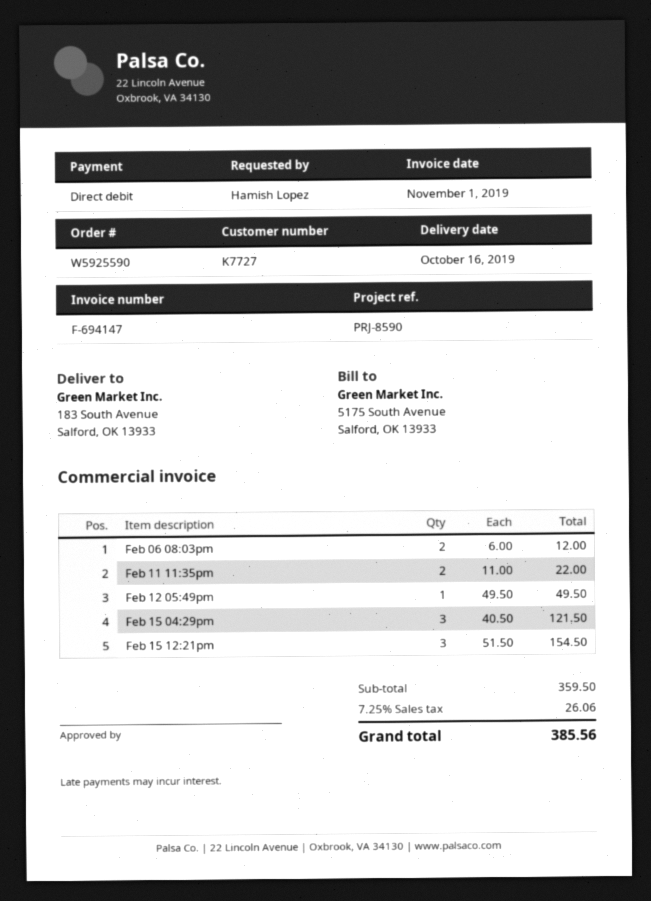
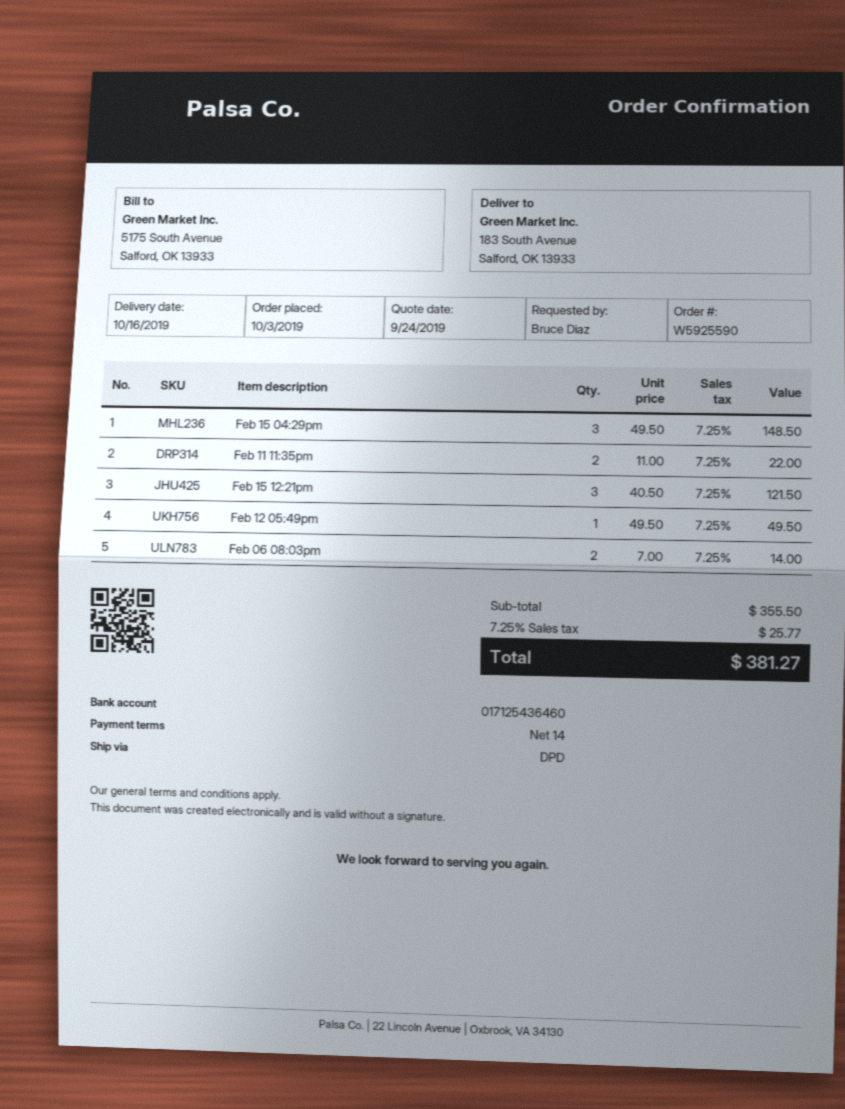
ordered by: Hamish Lopez -> Bruce Diaz
Feb 06 08:03pm: 2 x 6.00 = 12.00 -> 2 x 7.00 = 14.00
Feb 15 04:29pm: 3 x 40.50 = 121.50 -> 3 x 49.50 = 148.50
Feb 15 12:21pm: 3 x 51.50 = 154.50 -> 3 x 40.50 = 121.50
subtotal: 359.50 -> 355.50
tax: 7.25% = 26.06 -> 7.25% = 25.77
total: 385.56 -> 381.27

